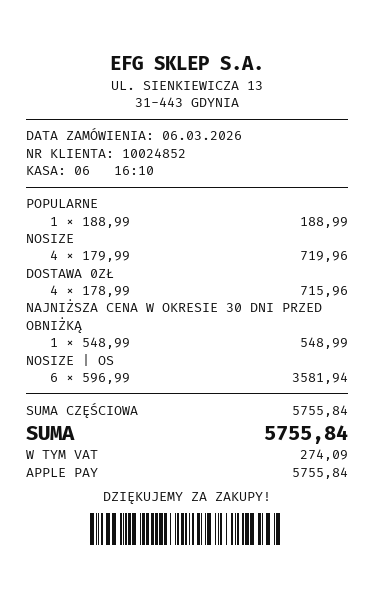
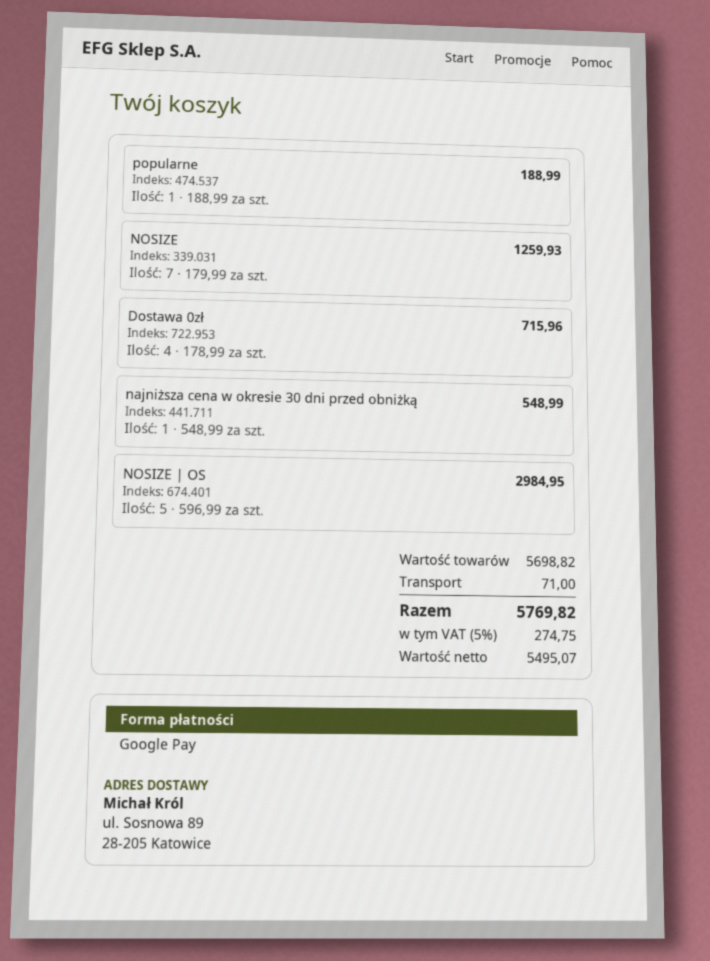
payment method: Apple Pay -> Google Pay
NOSIZE: 4 x 179.99 = 719.96 -> 7 x 179.99 = 1259.93
NOSIZE | OS: 6 x 596.99 = 3581.94 -> 5 x 596.99 = 2984.95
subtotal: 5755.84 -> 5698.82
shipping: none -> 71.00
tax: 274.09 -> 274.75
total: 5755.84 -> 5769.82

